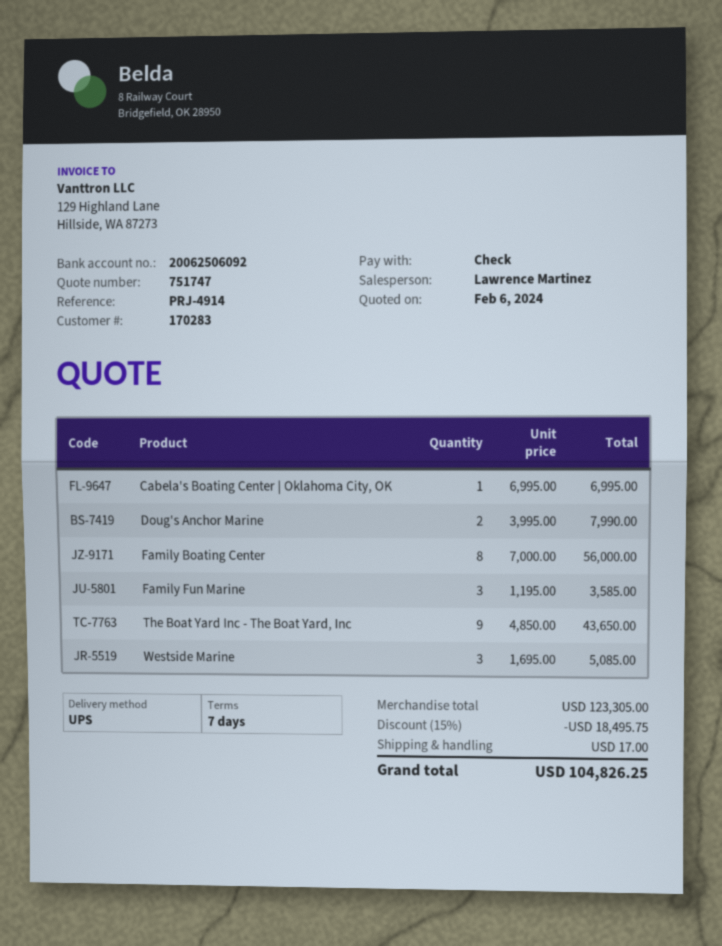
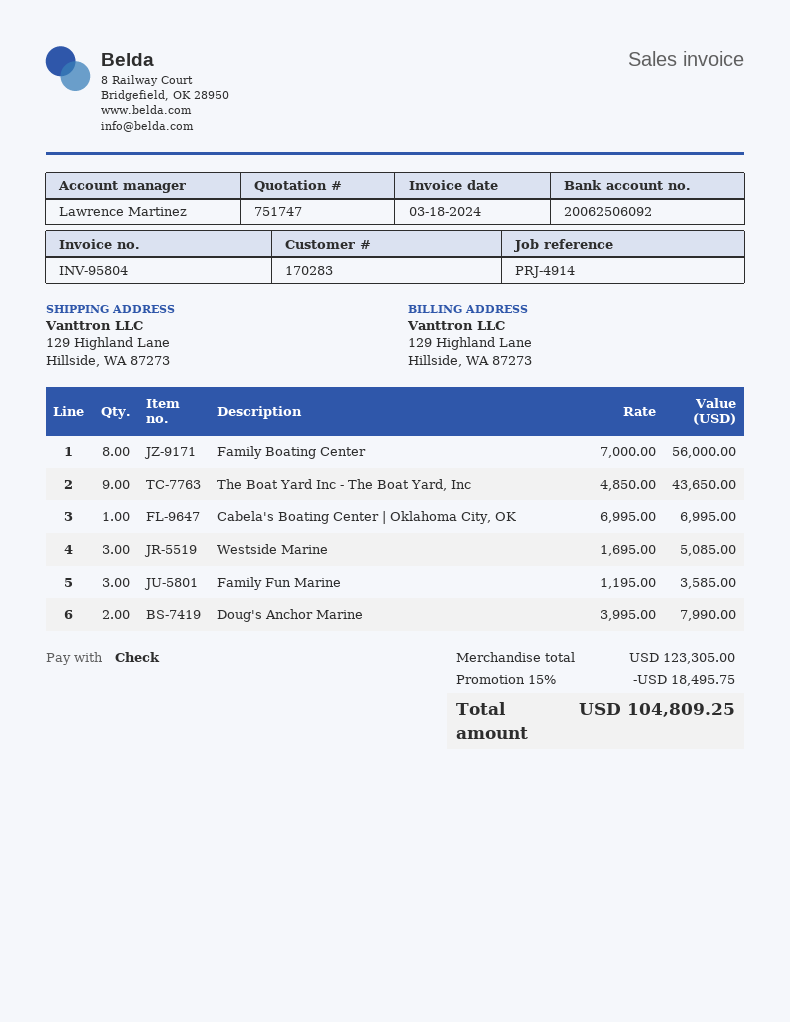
shipping: 17.00 -> none
total: 104826.25 -> 104809.25

